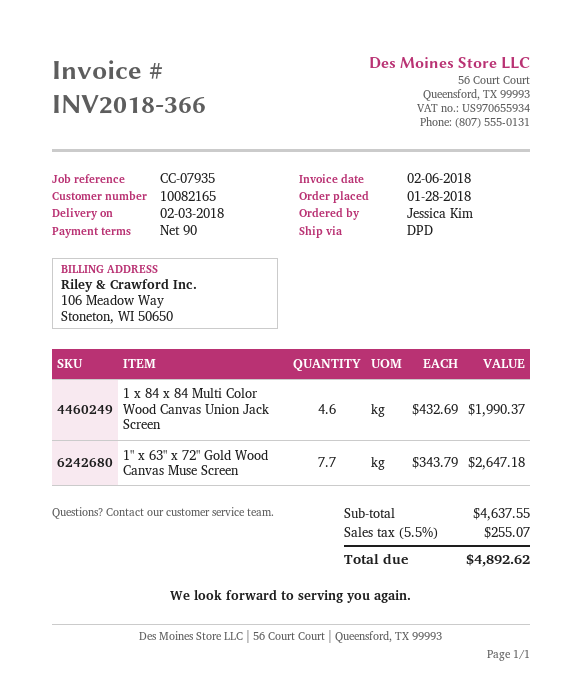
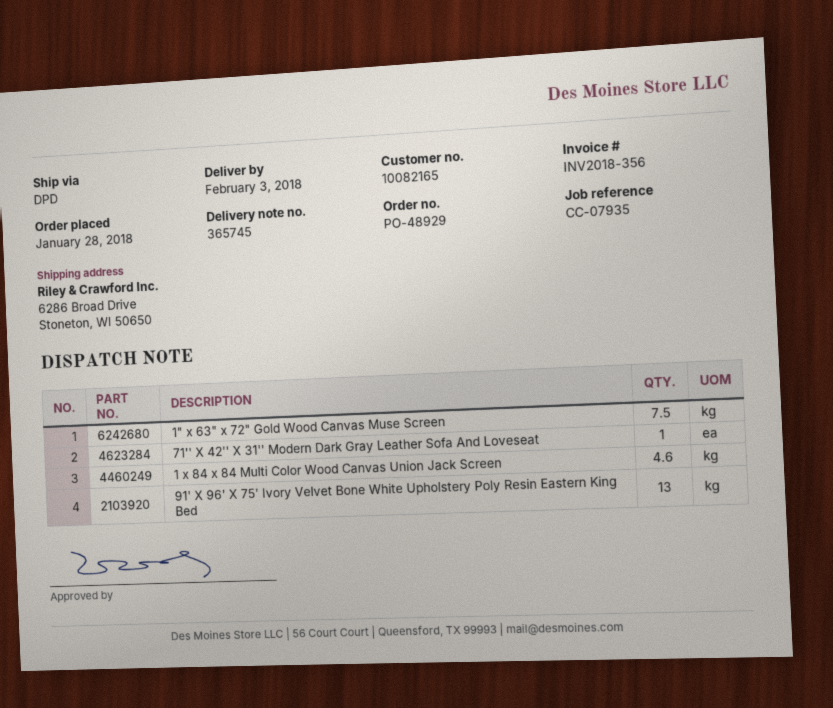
invoice number: INV2018-366 -> INV2018-356
1" x 63" x 72" Gold Wood Canvas Muse Screen: 7.7 -> 7.5
71'' X 42'' X 31'' Modern Dark Gray Leather Sofa And Loveseat: none -> 1
91' X 96' X 75' Ivory Velvet Bone White Upholstery Poly Resin Eastern King Bed: none -> 13

